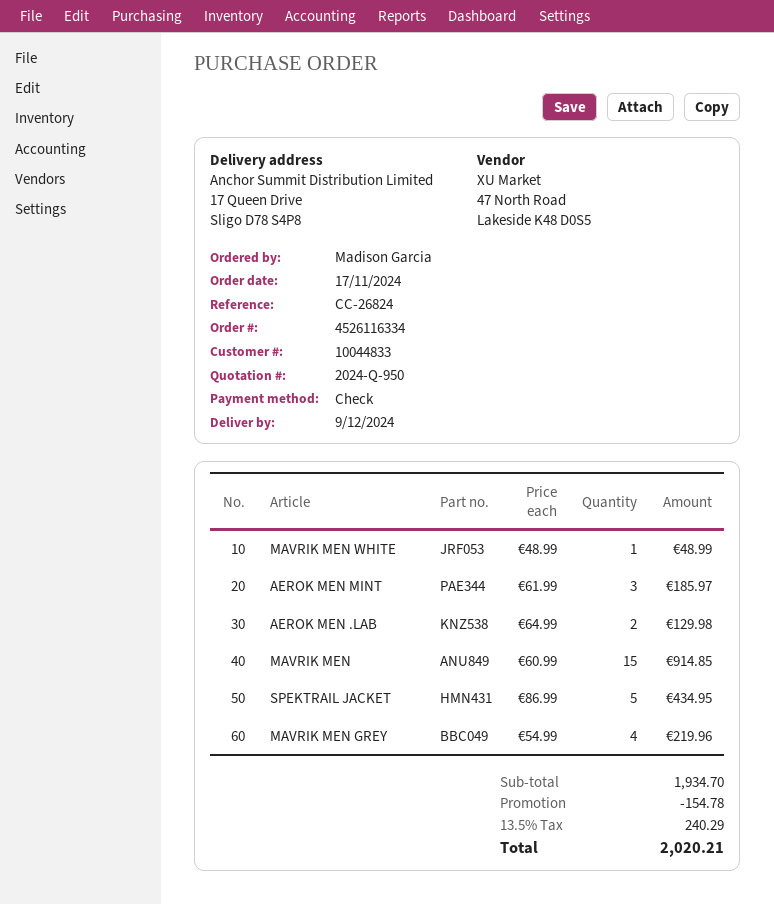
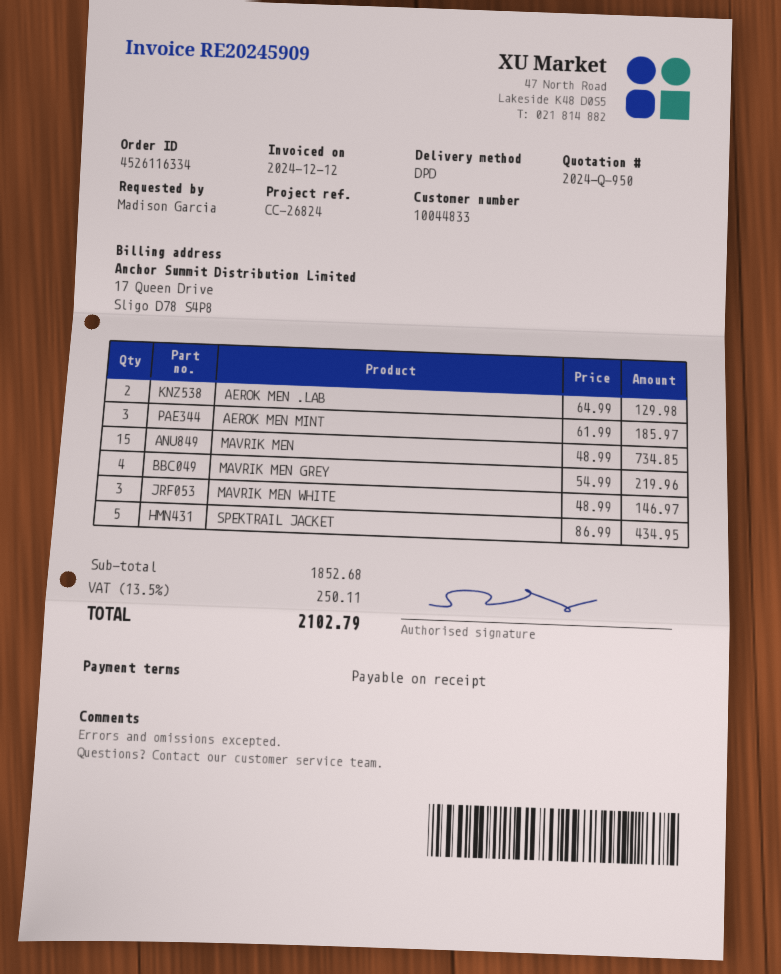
MAVRIK MEN WHITE: 1 x 48.99 = 48.99 -> 3 x 48.99 = 146.97
MAVRIK MEN: 15 x 60.99 = 914.85 -> 15 x 48.99 = 734.85
subtotal: 1934.70 -> 1852.68
discount: 154.78 -> none
tax: 13.5% = 240.29 -> 13.5% = 250.11
total: 2020.21 -> 2102.79

